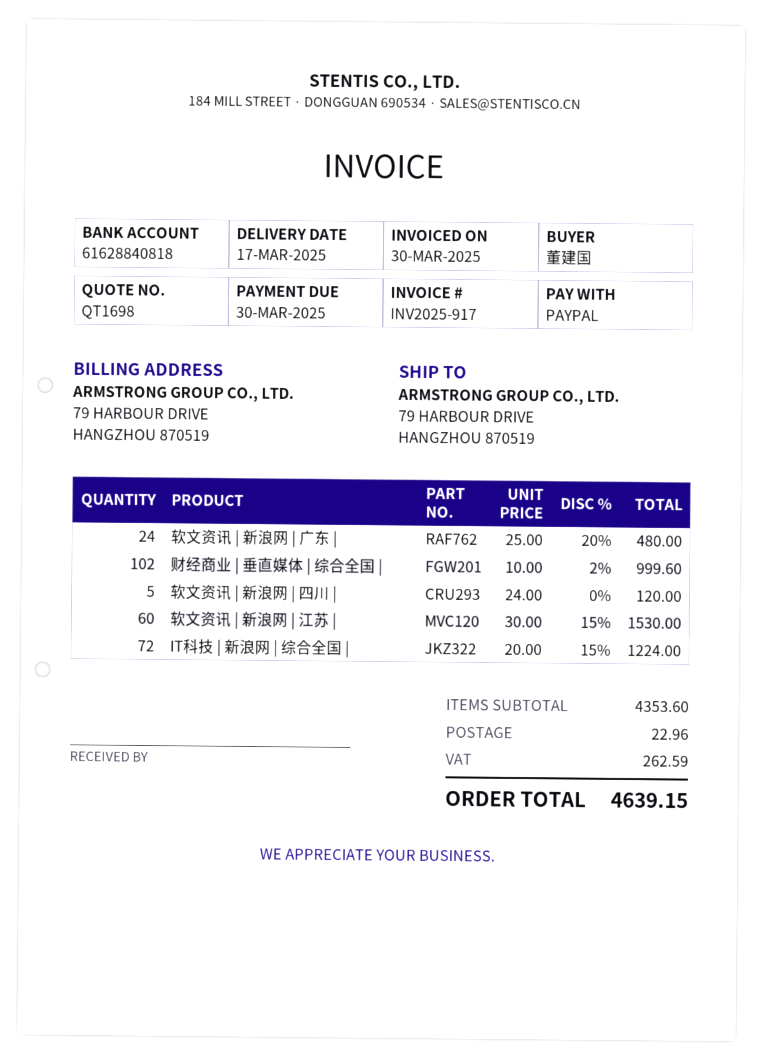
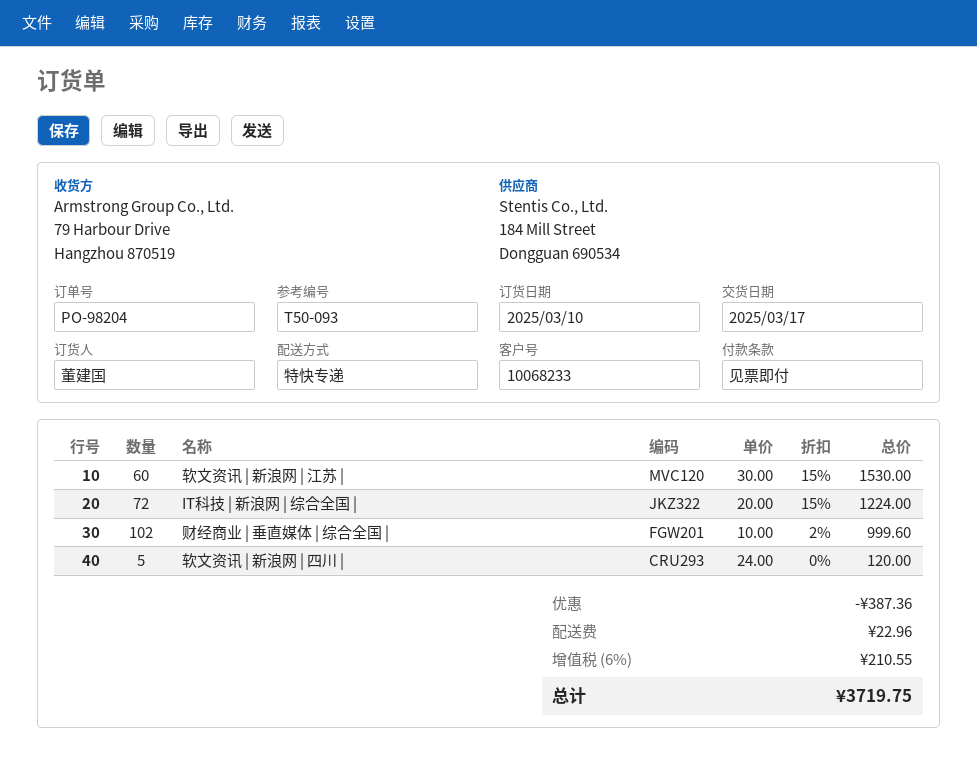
软文资讯 | 新浪网 | 广东 |: 24 x 25.00 - 20% = 480.00 -> none
discount: none -> 387.36
tax: 262.59 -> 210.55
total: 4639.15 -> 3719.75

